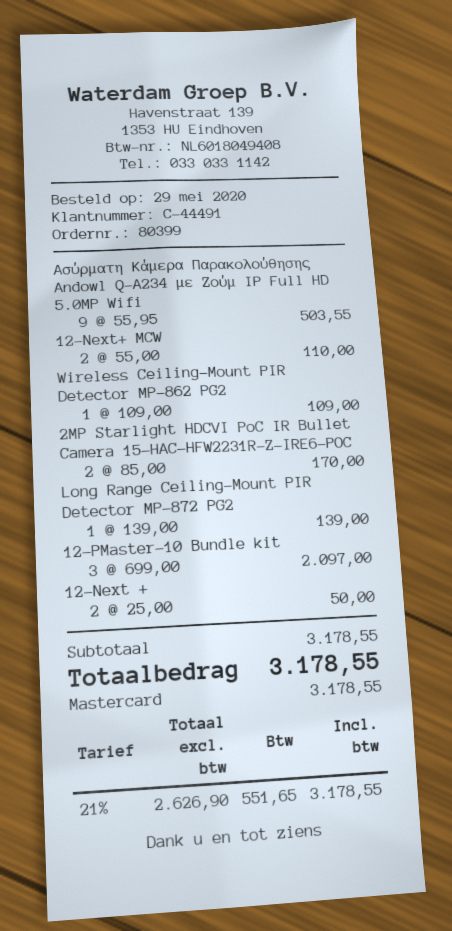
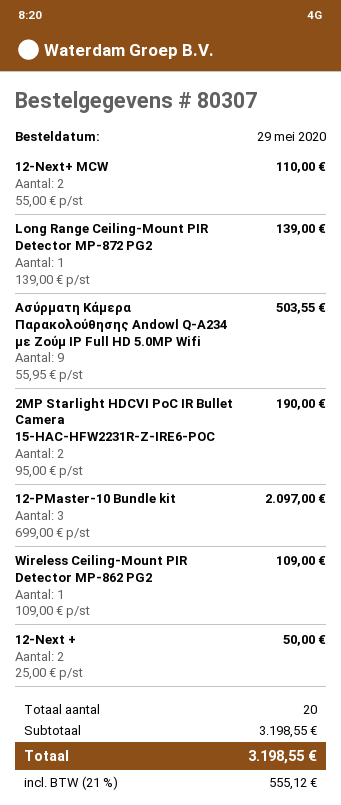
order number: 80399 -> 80307
2MP Starlight HDCVI PoC IR Bullet Camera 15-HAC-HFW2231R-Z-IRE6-POC: 2 x 85.00 = 170.00 -> 2 x 95.00 = 190.00
subtotal: 3178.55 -> 3198.55
tax: 21% = 551.65 -> 21% = 555.12
total: 3178.55 -> 3198.55

